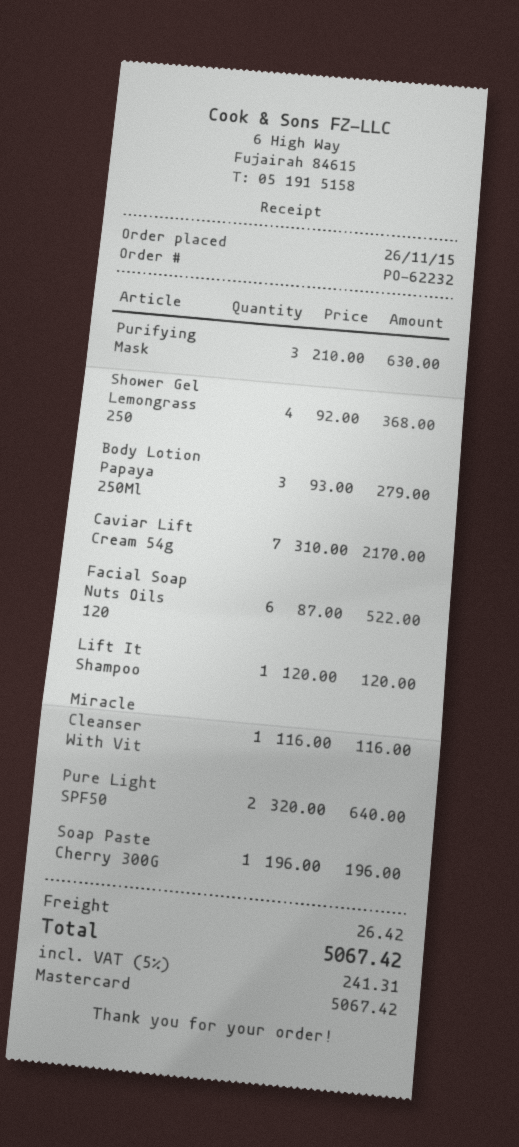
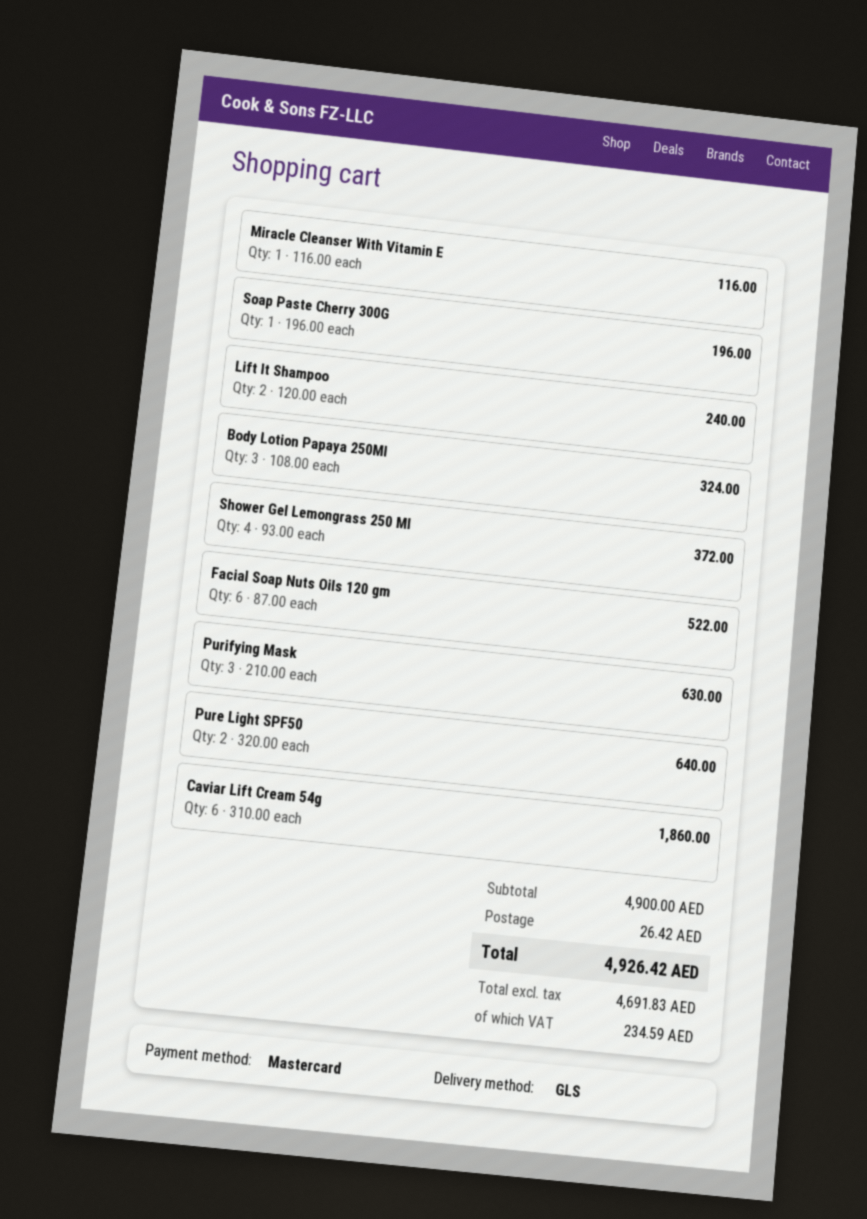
Shower Gel Lemongrass 250: 4 x 92.00 = 368.00 -> 4 x 93.00 = 372.00
Body Lotion Papaya 250Ml: 3 x 93.00 = 279.00 -> 3 x 108.00 = 324.00
Caviar Lift Cream 54g: 7 x 310.00 = 2170.00 -> 6 x 310.00 = 1860.00
Lift It Shampoo: 1 x 120.00 = 120.00 -> 2 x 120.00 = 240.00
tax: 241.31 -> 234.59
total: 5067.42 -> 4926.42

